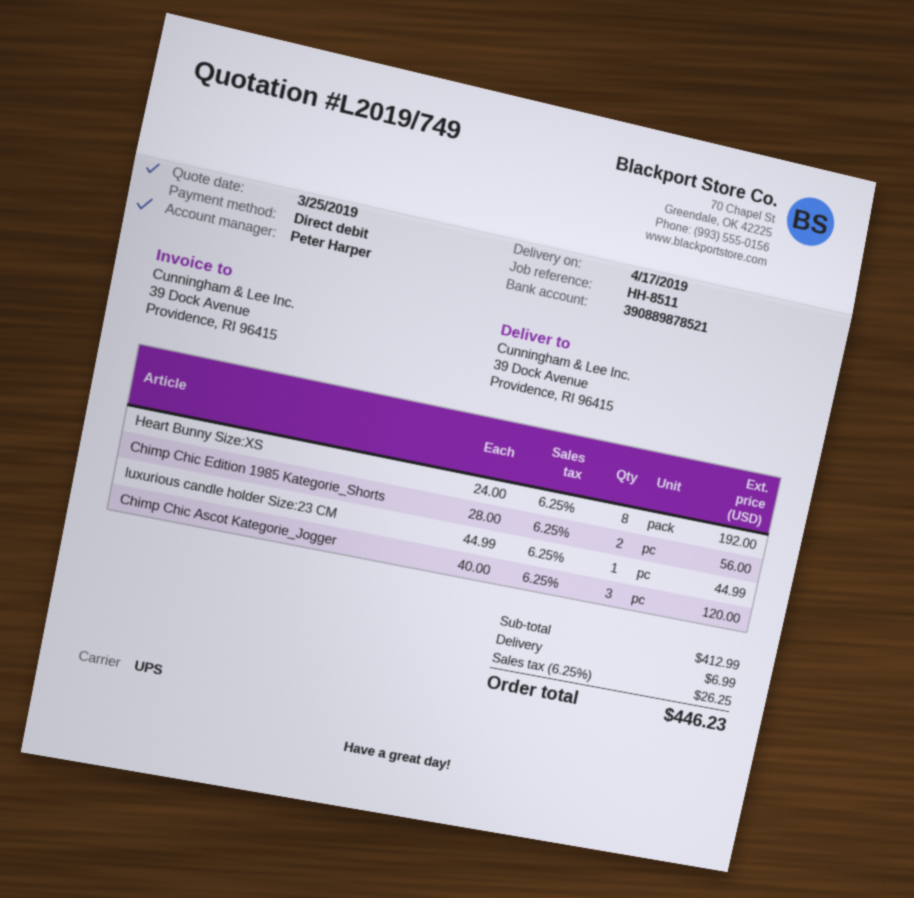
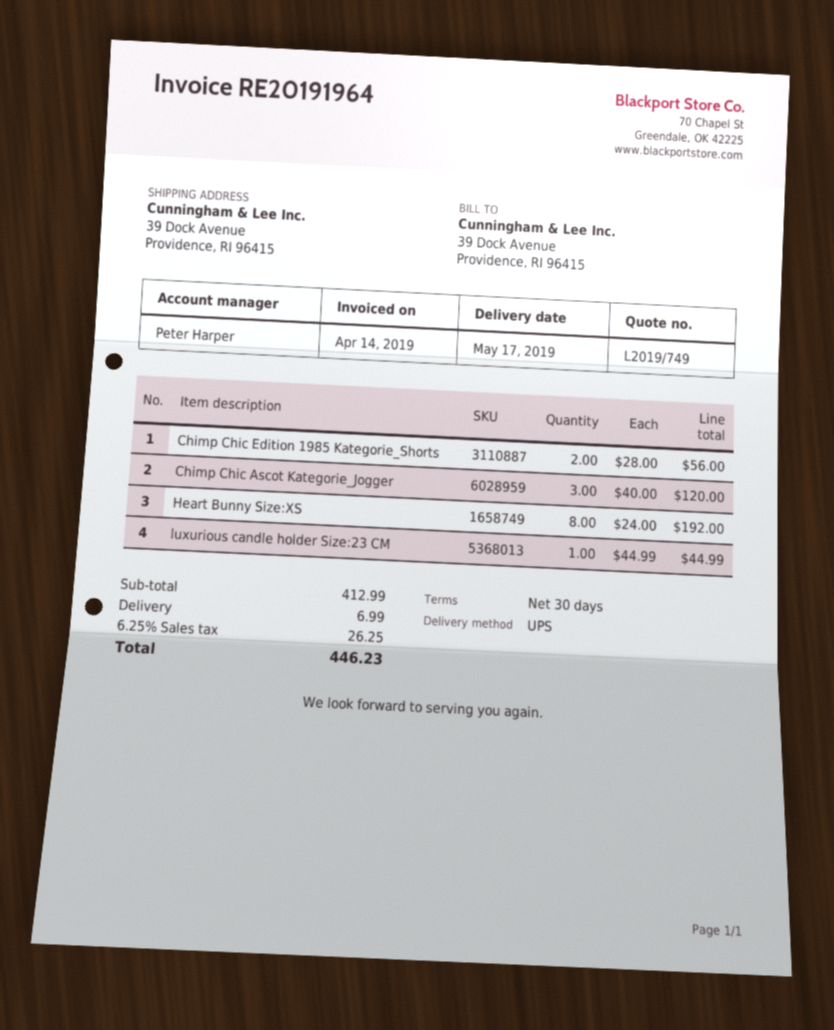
delivery date: 2019-04-17 -> 2019-05-17

